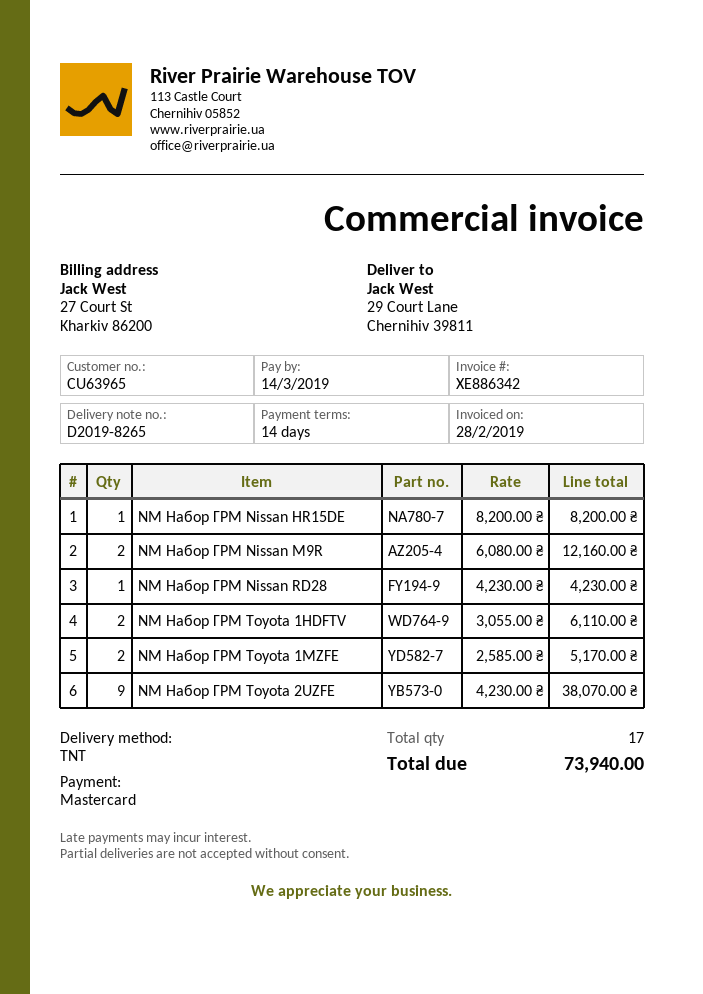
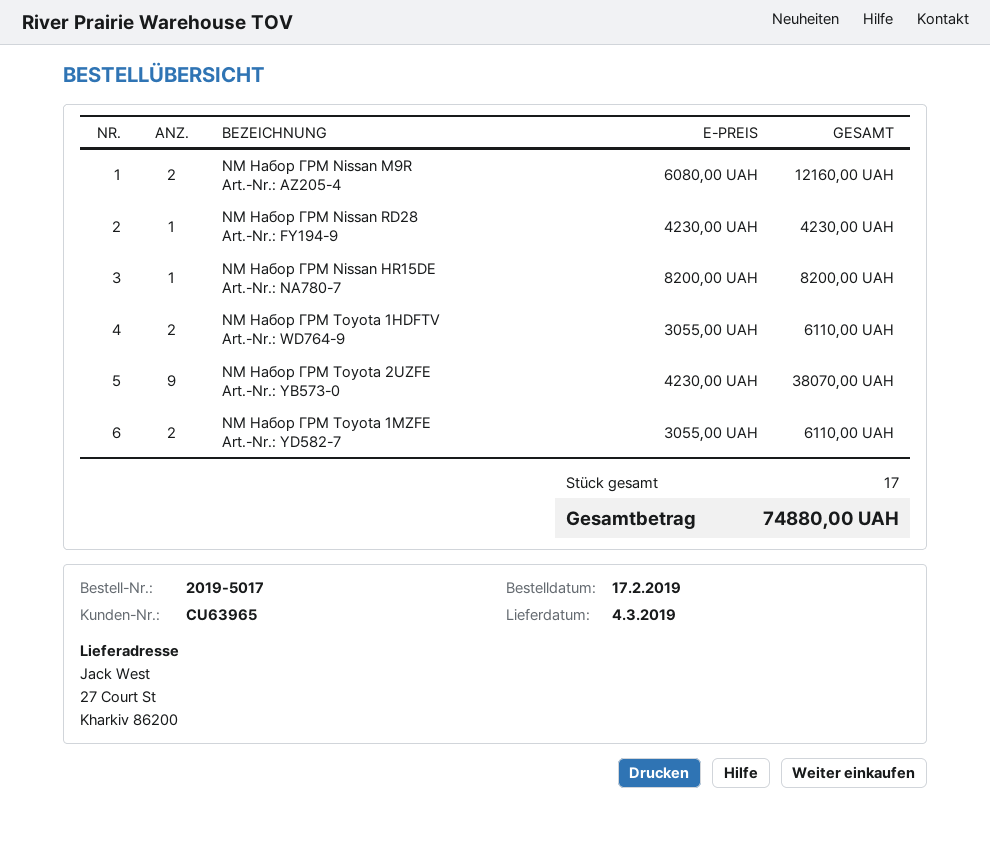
ship to: 29 Court Lane, Chernihiv 39811 -> 27 Court St, Kharkiv 86200
NM Набор ГРМ Toyota 1MZFE: 2 x 2585.00 = 5170.00 -> 2 x 3055.00 = 6110.00
total: 73940.00 -> 74880.00

